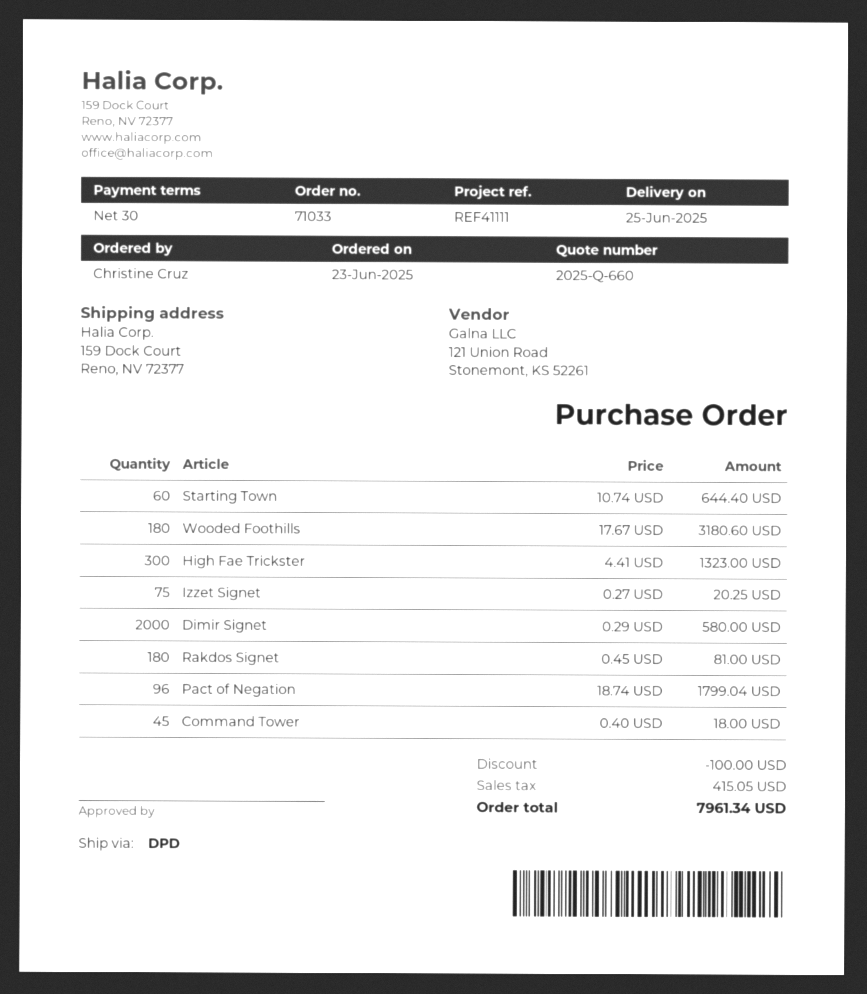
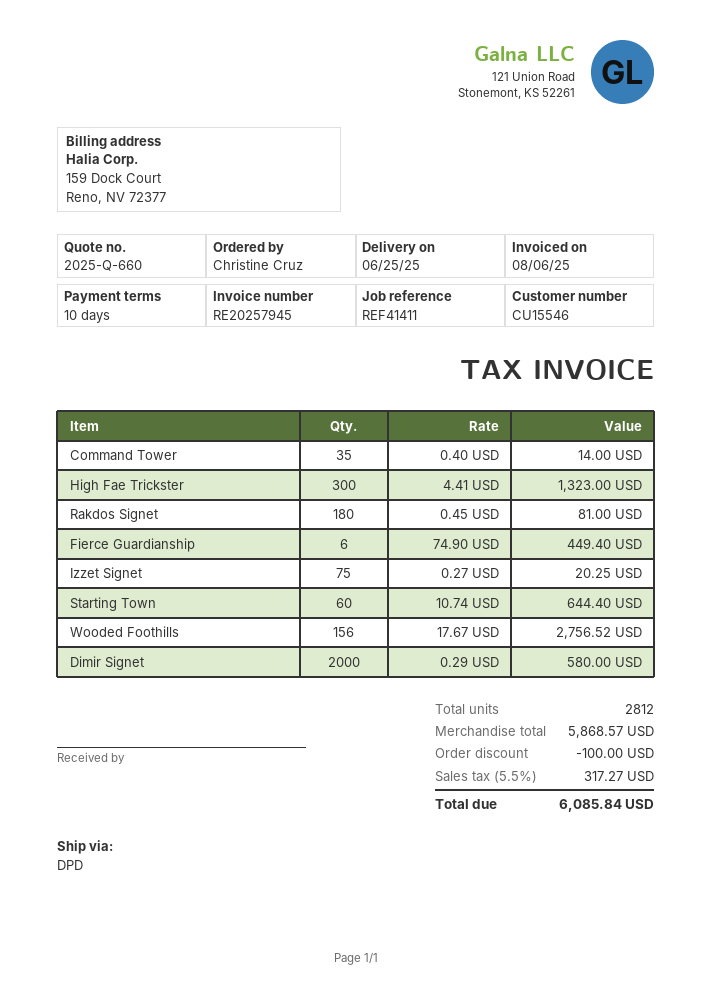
payment terms: 30 days -> 10 days
reference: REF41111 -> REF41411
Wooded Foothills: 180 x 17.67 = 3180.60 -> 156 x 17.67 = 2756.52
Pact of Negation: 96 x 18.74 = 1799.04 -> none
Command Tower: 45 x 0.40 = 18.00 -> 35 x 0.40 = 14.00
Fierce Guardianship: none -> 6 x 74.90 = 449.40
tax: 415.05 -> 317.27
total: 7961.34 -> 6085.84

